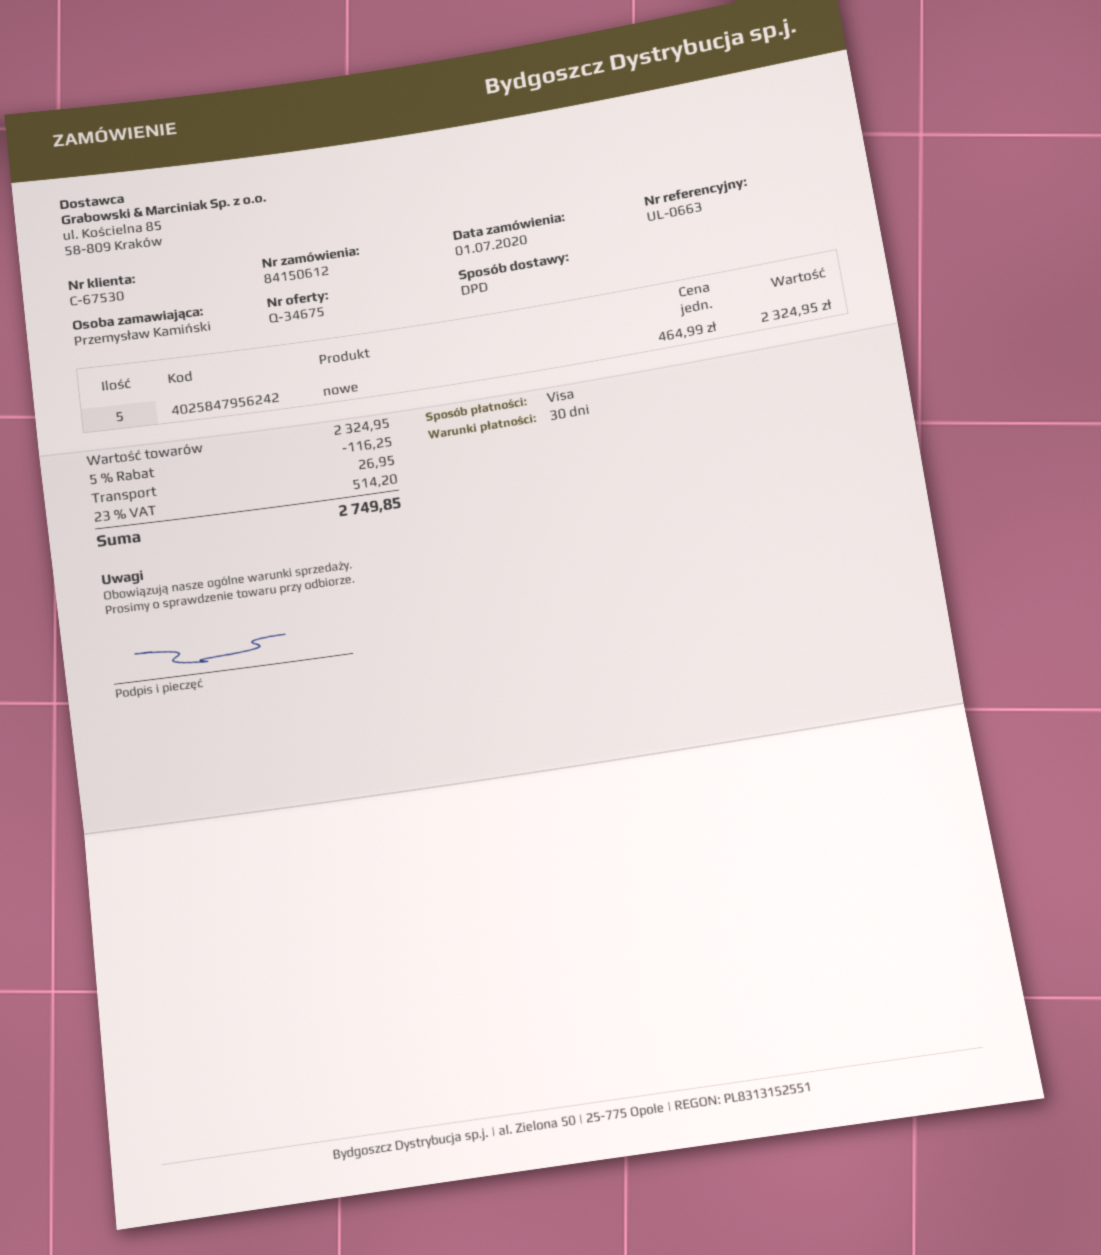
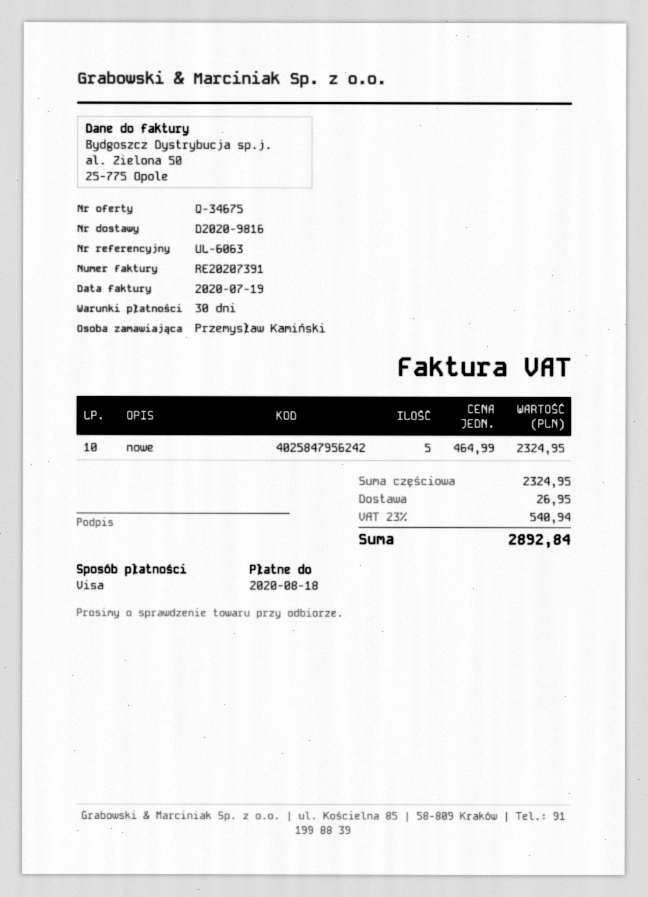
reference: UL-0663 -> UL-6063
discount: 5% = 116.25 -> none
tax: 23% = 514.20 -> 23% = 540.94
total: 2749.85 -> 2892.84

